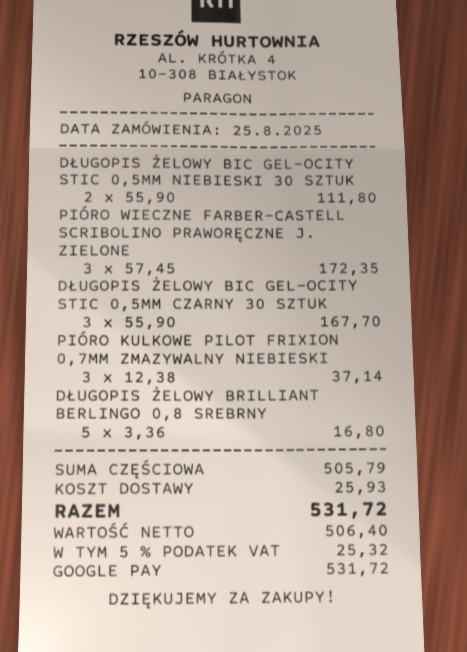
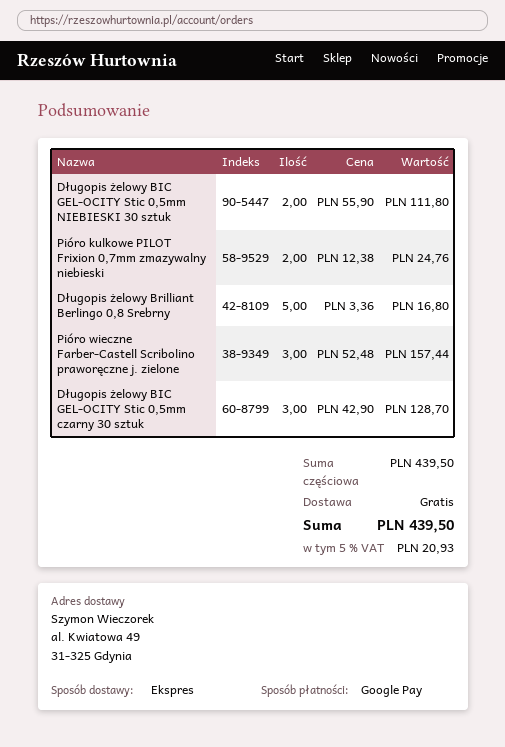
PIÓRO WIECZNE FARBER-CASTELL SCRIBOLINO PRAWORĘCZNE J. ZIELONE: 3 x 57.45 = 172.35 -> 3 x 52.48 = 157.44
DŁUGOPIS ŻELOWY BIC GEL-OCITY STIC 0,5MM CZARNY 30 SZTUK: 3 x 55.90 = 167.70 -> 3 x 42.90 = 128.70
PIÓRO KULKOWE PILOT FRIXION 0,7MM ZMAZYWALNY NIEBIESKI: 3 x 12.38 = 37.14 -> 2 x 12.38 = 24.76
subtotal: 505.79 -> 439.50
shipping: 25.93 -> 0.00
tax: 5% = 25.32 -> 5% = 20.93
total: 531.72 -> 439.50

